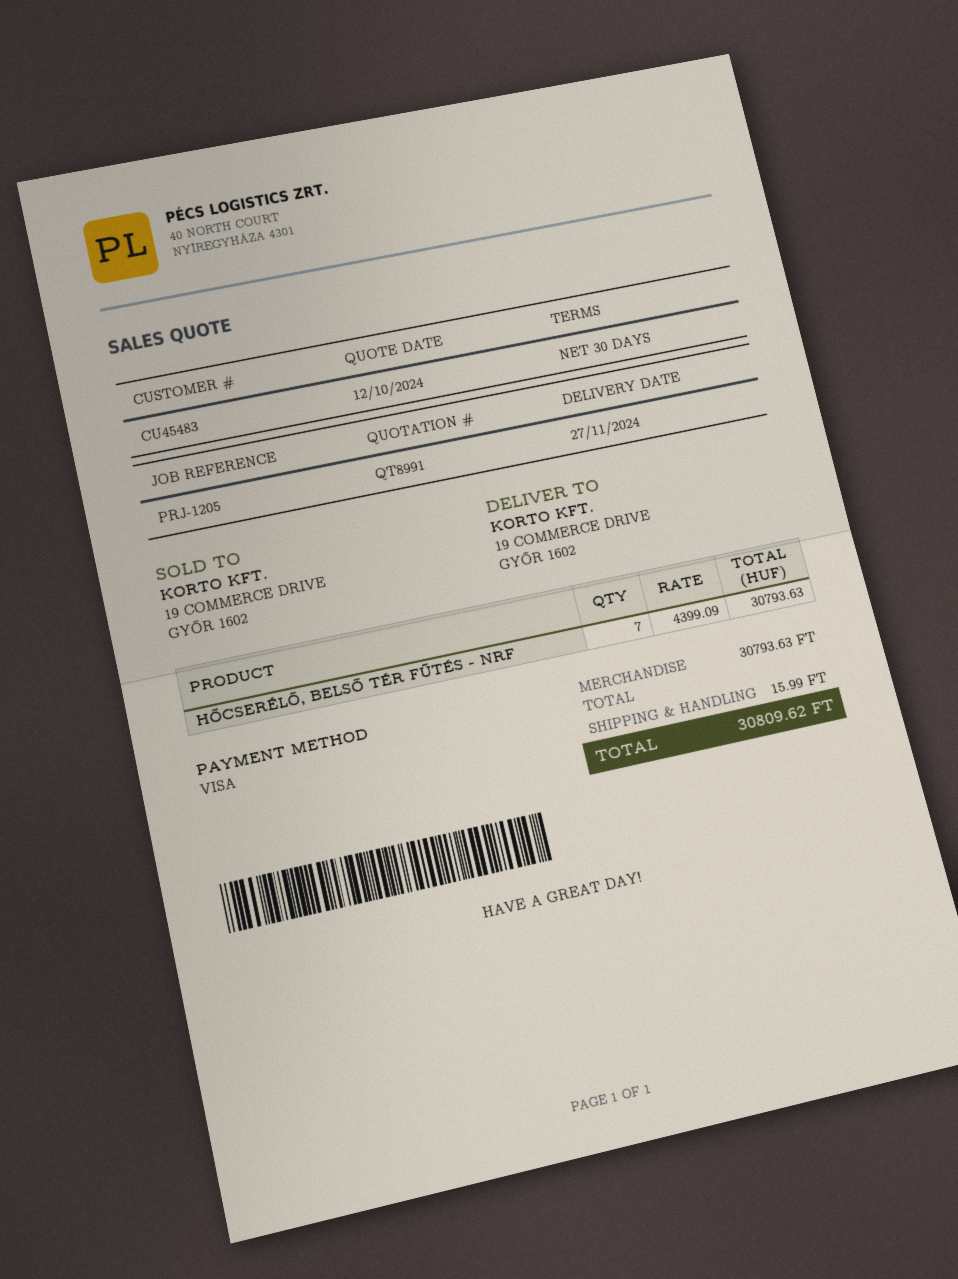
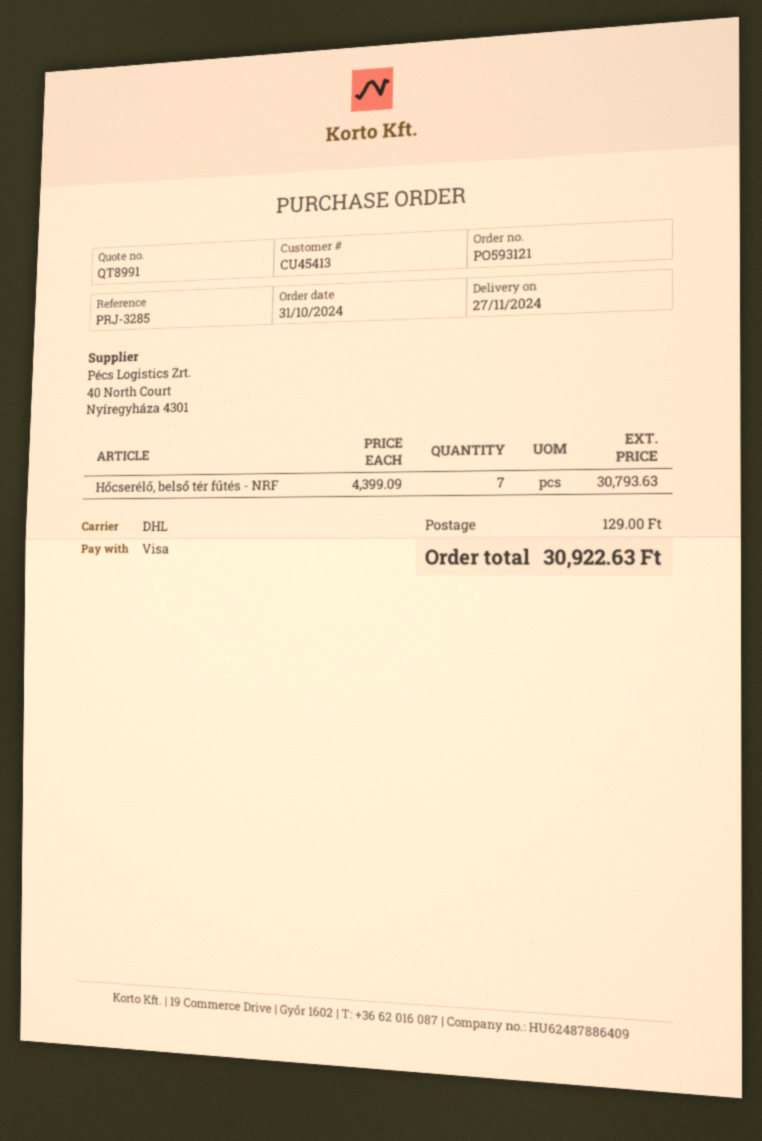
customer number: CU45483 -> CU45413
reference: PRJ-1205 -> PRJ-3285
shipping: 15.99 -> 129.00
total: 30809.62 -> 30922.63

